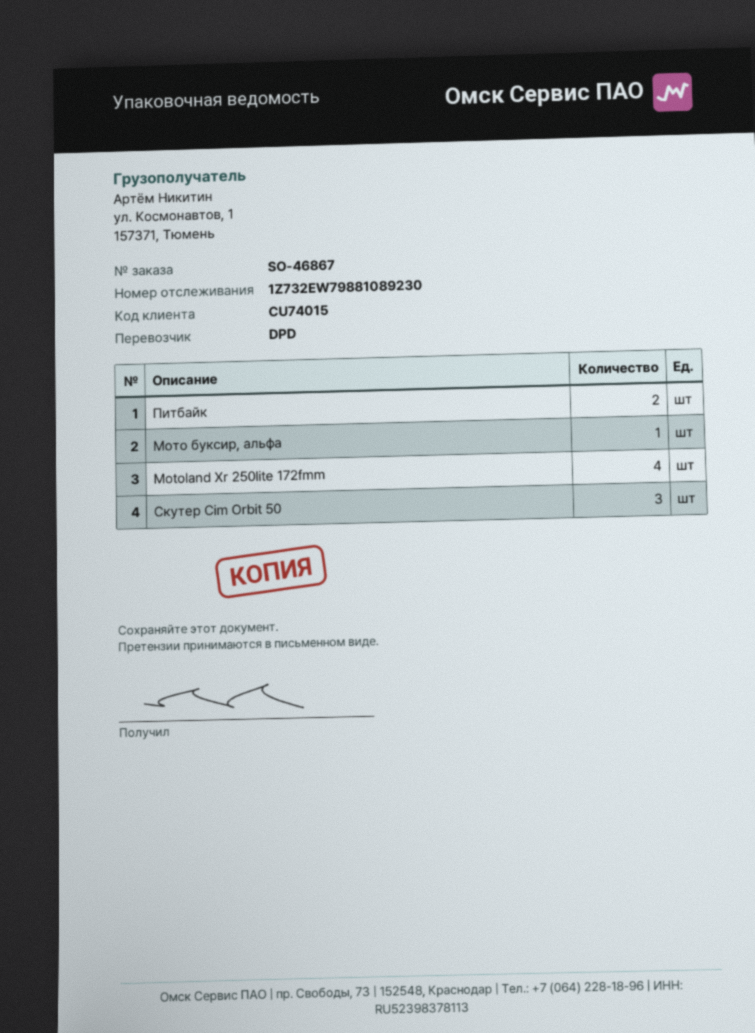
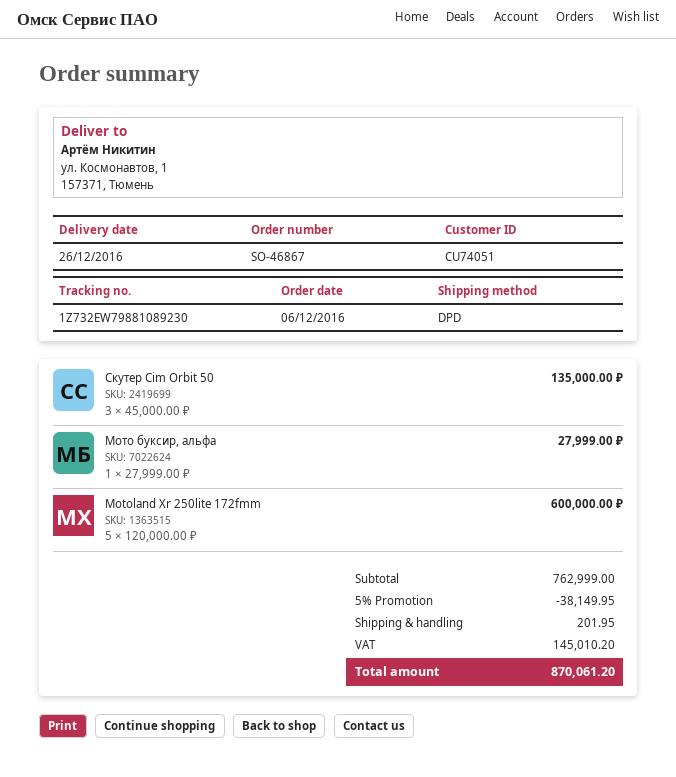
customer number: CU74015 -> CU74051
Питбайк: 2 -> none
Motoland Xr 250lite 172fmm: 4 -> 5

